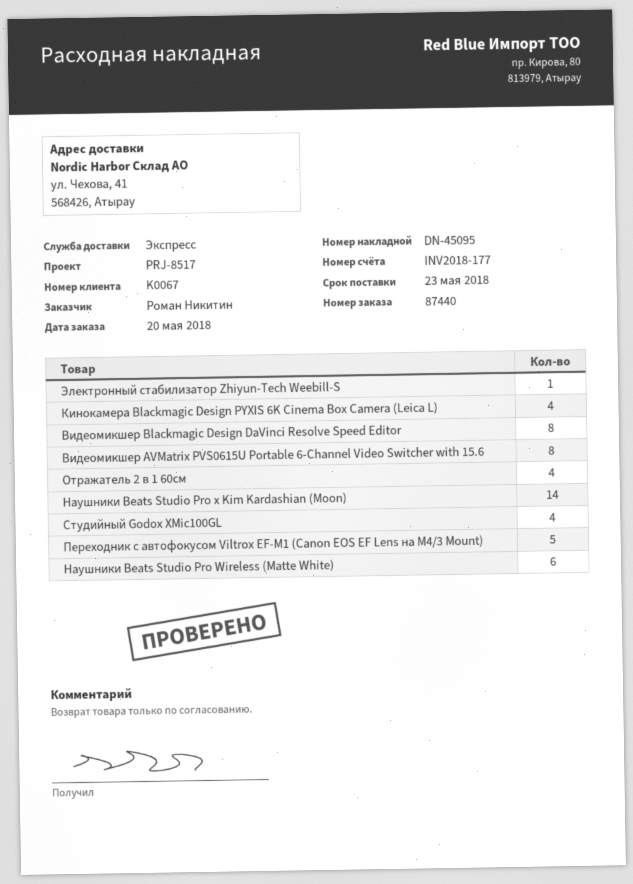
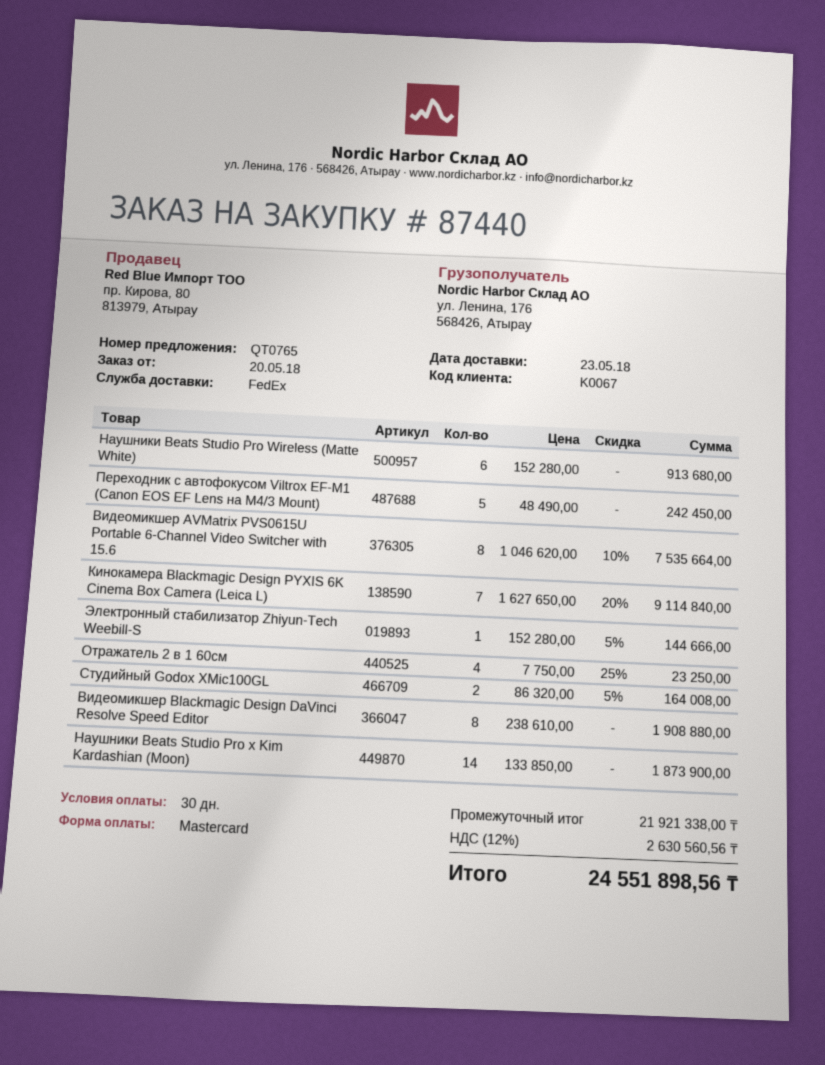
shipping method: express -> FedEx
ship to: ул. Чехова, 41, 568426, Атырау -> ул. Ленина, 176, 568426, Атырау
Кинокамера Blackmagic Design PYXIS 6K Cinema Box Camera (Leica L): 4 -> 7
Студийный Godox XMic100GL: 4 -> 2

